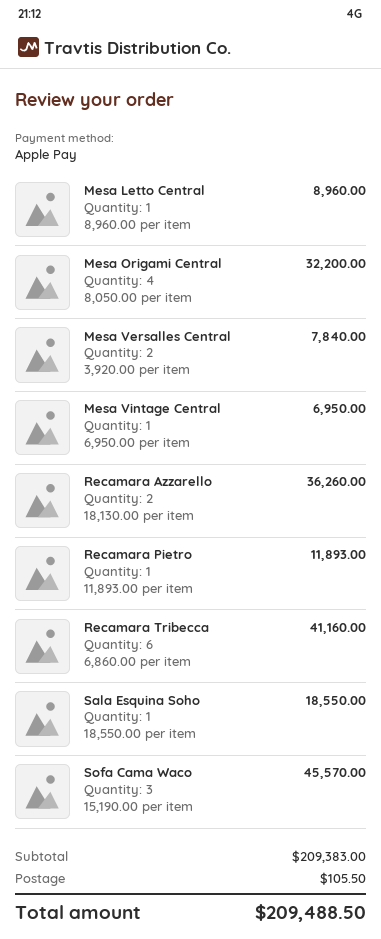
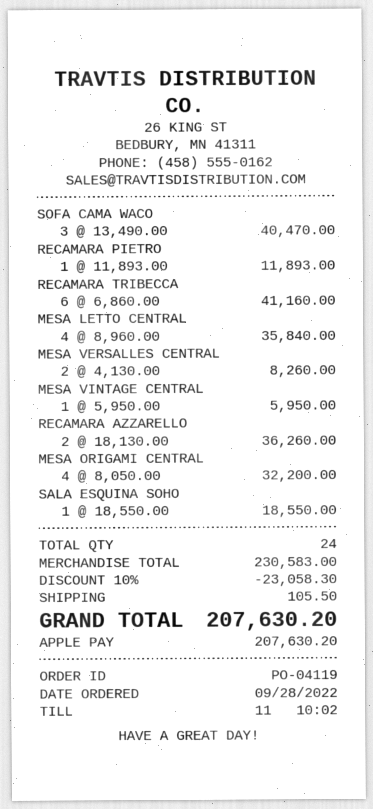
Mesa Letto Central: 1 x 8960.00 = 8960.00 -> 4 x 8960.00 = 35840.00
Mesa Versalles Central: 2 x 3920.00 = 7840.00 -> 2 x 4130.00 = 8260.00
Mesa Vintage Central: 1 x 6950.00 = 6950.00 -> 1 x 5950.00 = 5950.00
Sofa Cama Waco: 3 x 15190.00 = 45570.00 -> 3 x 13490.00 = 40470.00
subtotal: 209383.00 -> 230583.00
discount: none -> 10% = 23058.30
total: 209488.50 -> 207630.20

